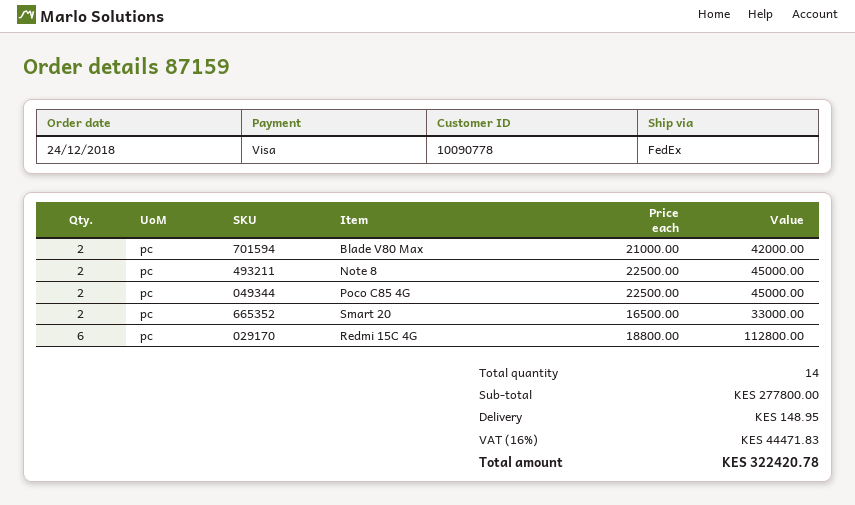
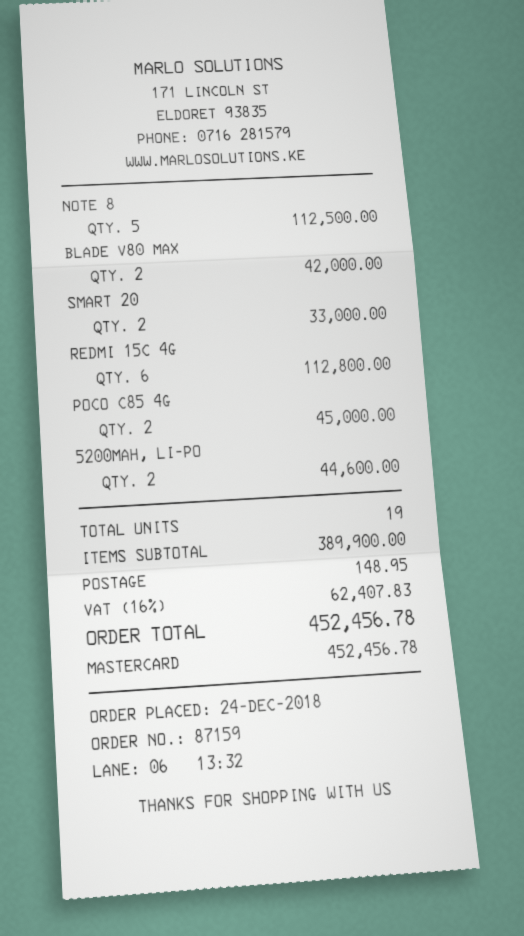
payment method: Visa -> Mastercard
Note 8: 2 for 45000.00 -> 5 for 112500.00
5200MAH, LI-PO: none -> 2 for 44600.00
total quantity: 14 -> 19
subtotal: 277800.00 -> 389900.00
tax: 16% = 44471.83 -> 16% = 62407.83
total: 322420.78 -> 452456.78

